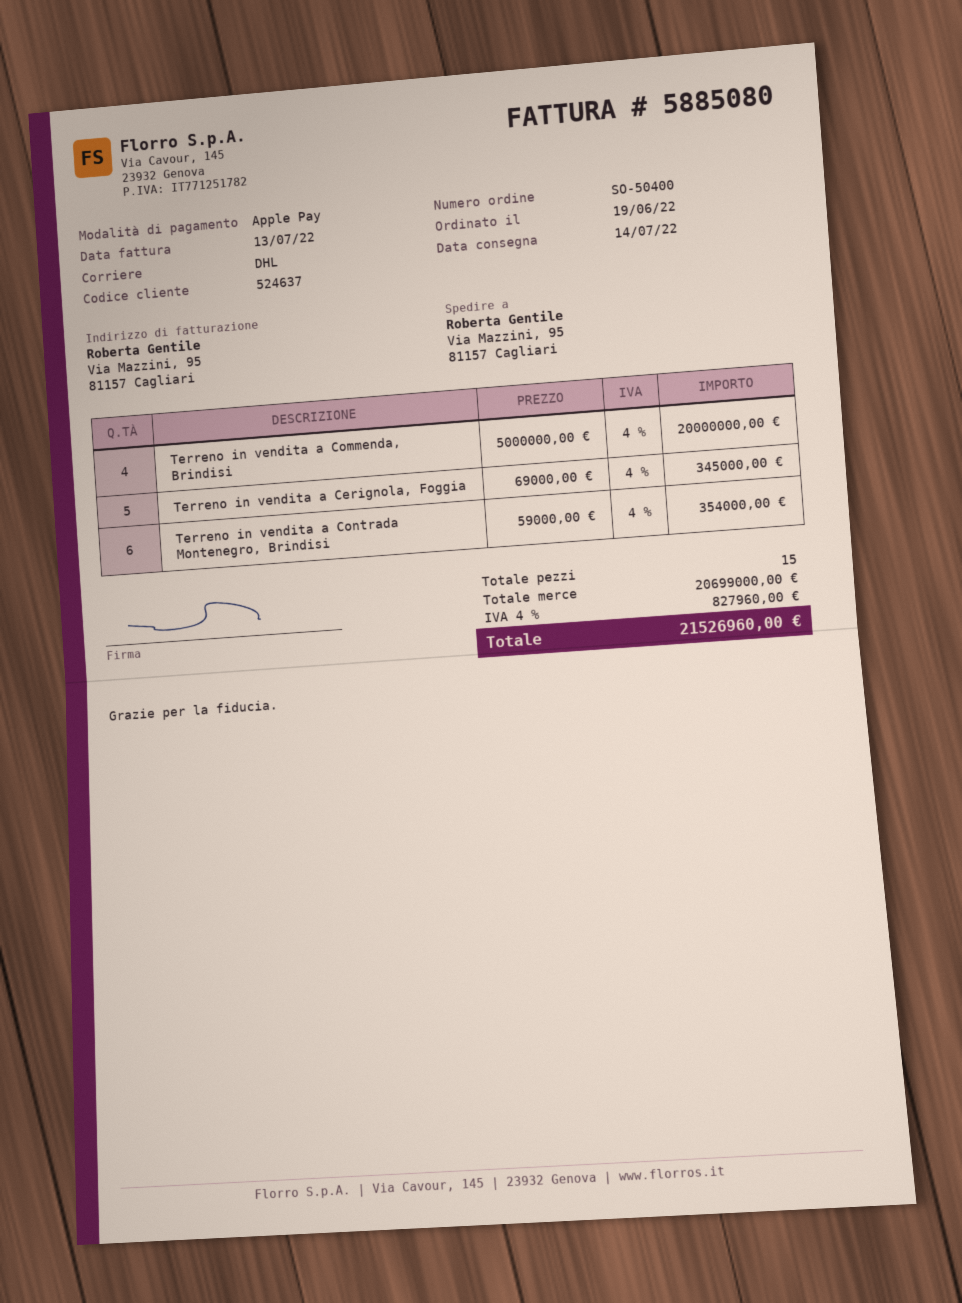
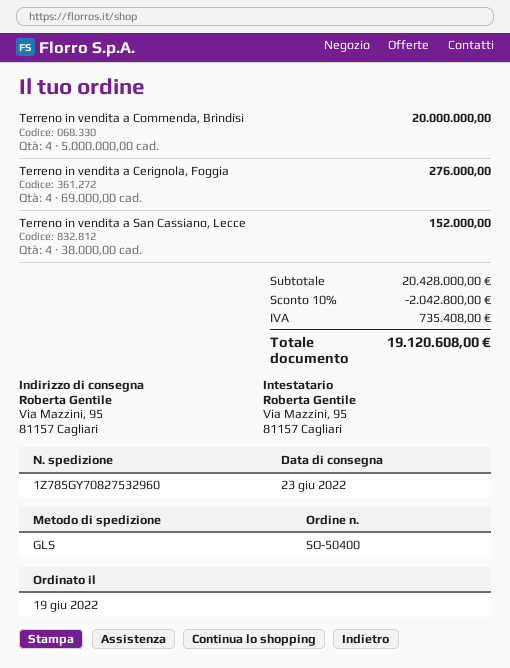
delivery date: 2022-07-14 -> 2022-06-23
shipping method: DHL -> GLS
Terreno in vendita a Cerignola, Foggia: 5 x 69000.00 = 345000.00 -> 4 x 69000.00 = 276000.00
Terreno in vendita a Contrada Montenegro, Brindisi: 6 x 59000.00 = 354000.00 -> none
Terreno in vendita a San Cassiano, Lecce: none -> 4 x 38000.00 = 152000.00
subtotal: 20699000.00 -> 20428000.00
discount: none -> 10% = 2042800.00
tax: 827960.00 -> 735408.00
total: 21526960.00 -> 19120608.00

